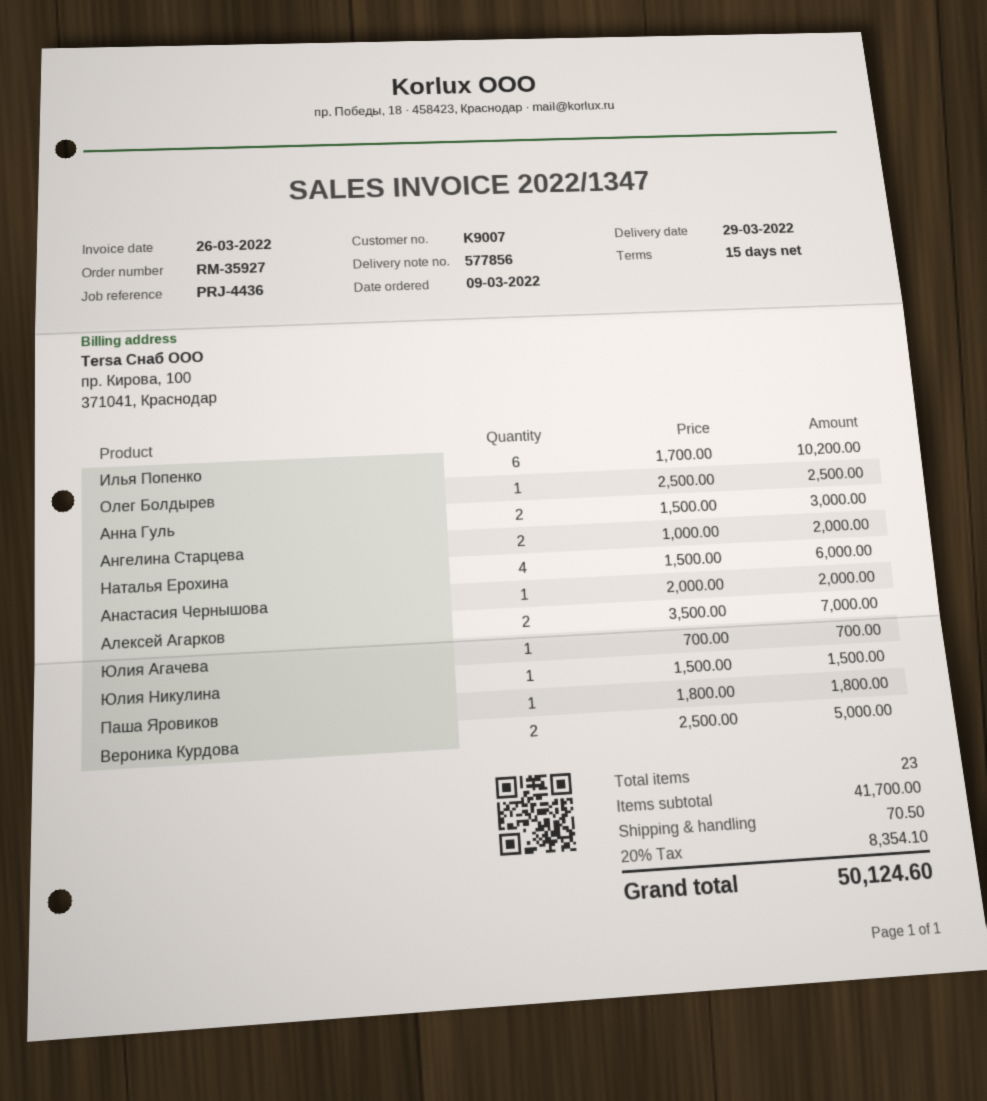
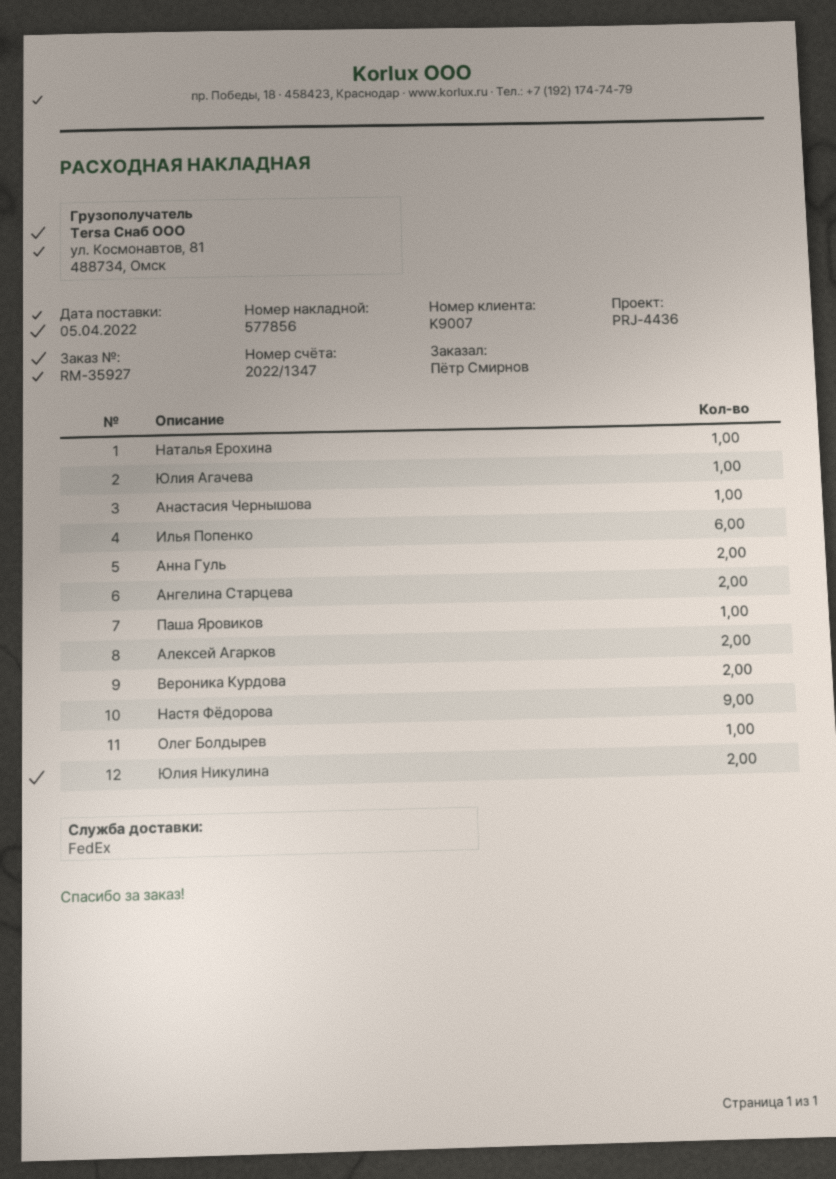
delivery date: 2022-03-29 -> 2022-04-05
Наталья Ерохина: 4 -> 1
Юлия Никулина: 1 -> 2
Настя Фёдорова: none -> 9

